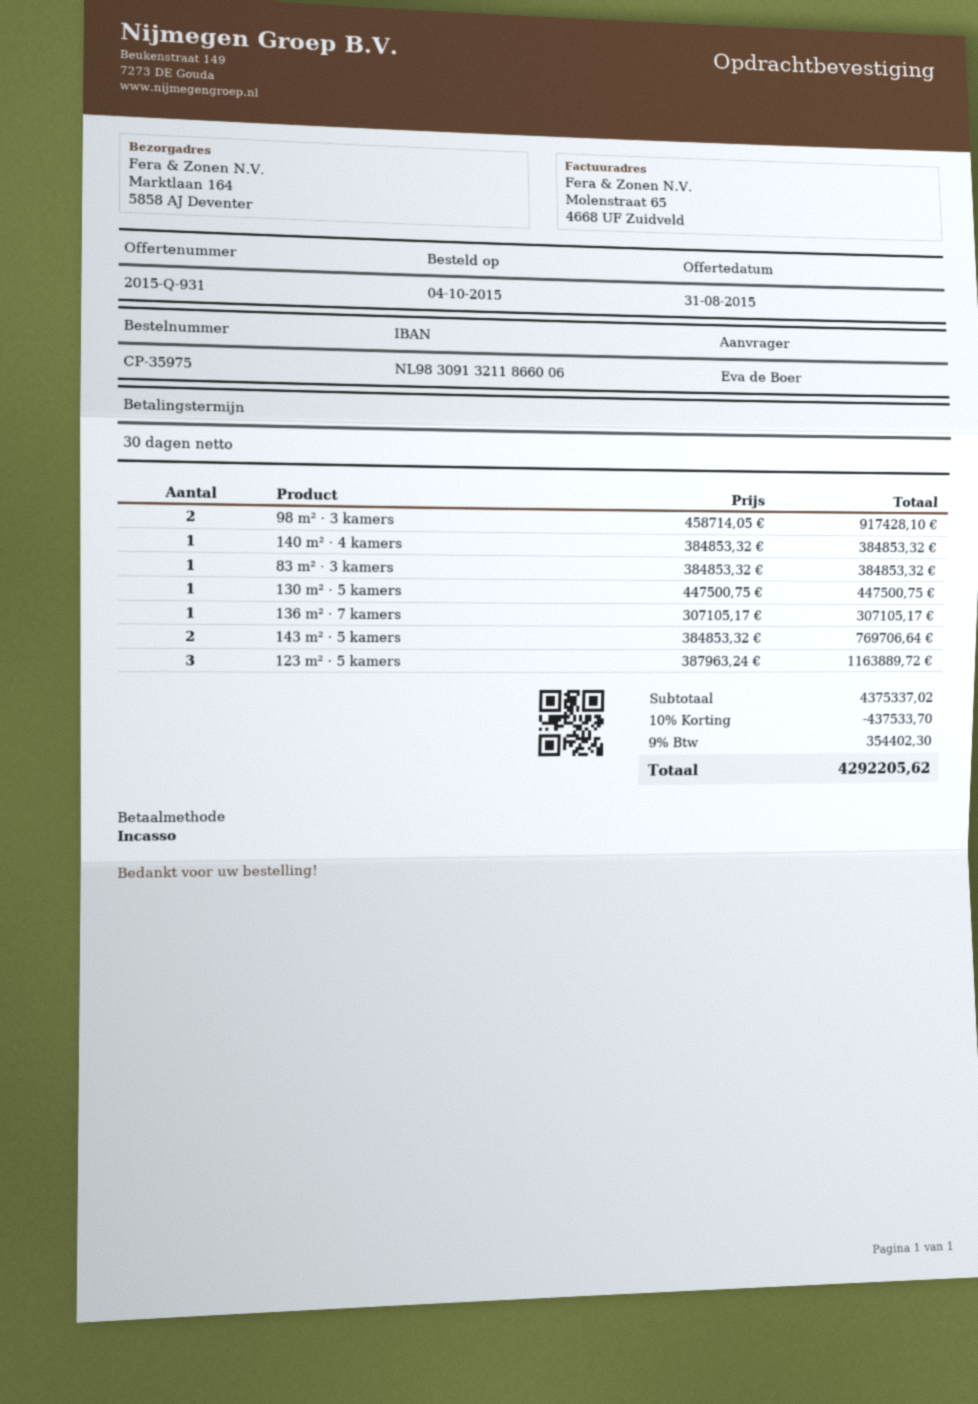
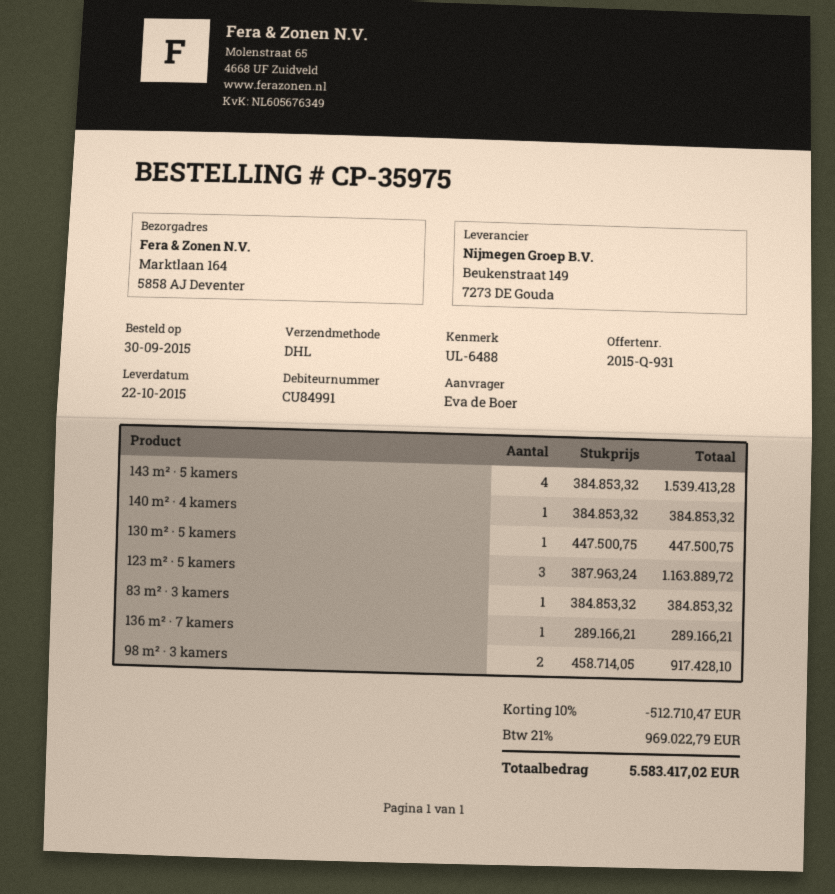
order date: 2015-10-04 -> 2015-09-30
136 m² · 7 kamers: 1 x 307105.17 = 307105.17 -> 1 x 289166.21 = 289166.21
143 m² · 5 kamers: 2 x 384853.32 = 769706.64 -> 4 x 384853.32 = 1539413.28
discount: 10% = 437533.70 -> 10% = 512710.47
tax: 9% = 354402.30 -> 21% = 969022.79
total: 4292205.62 -> 5583417.02

